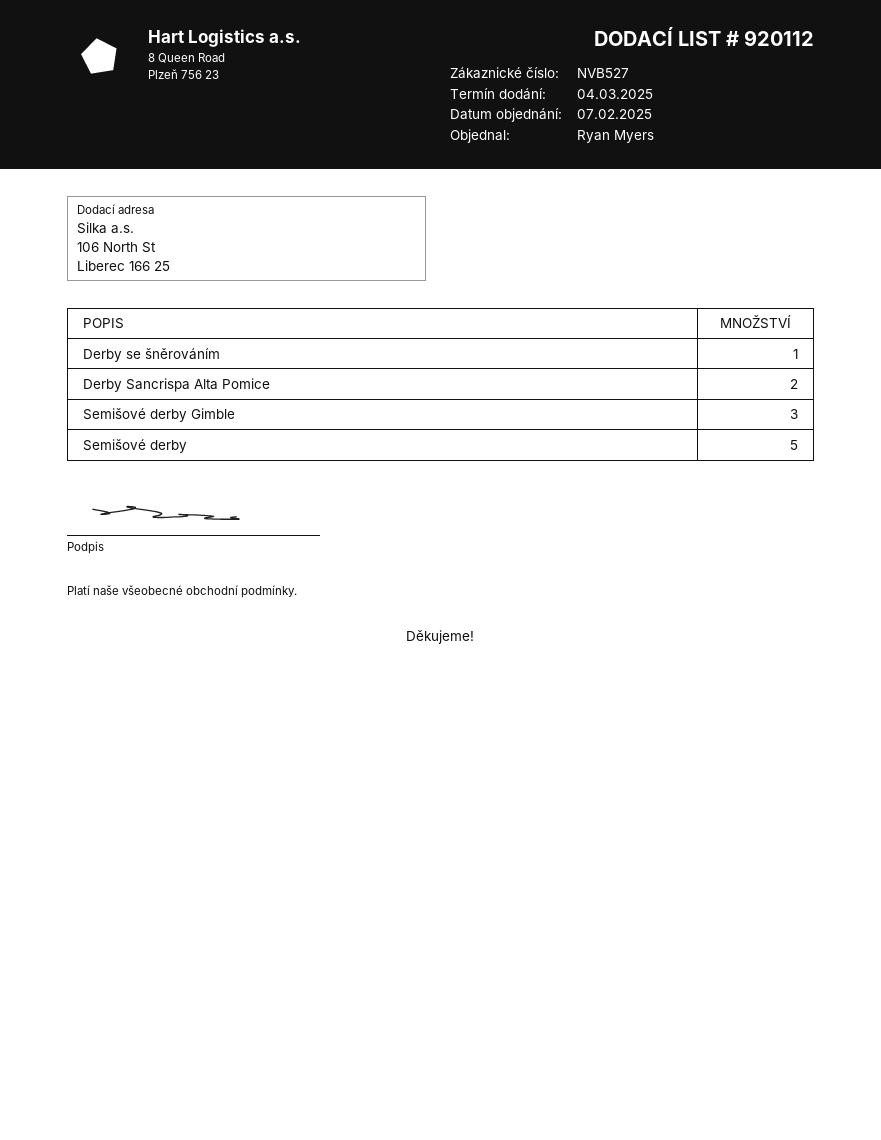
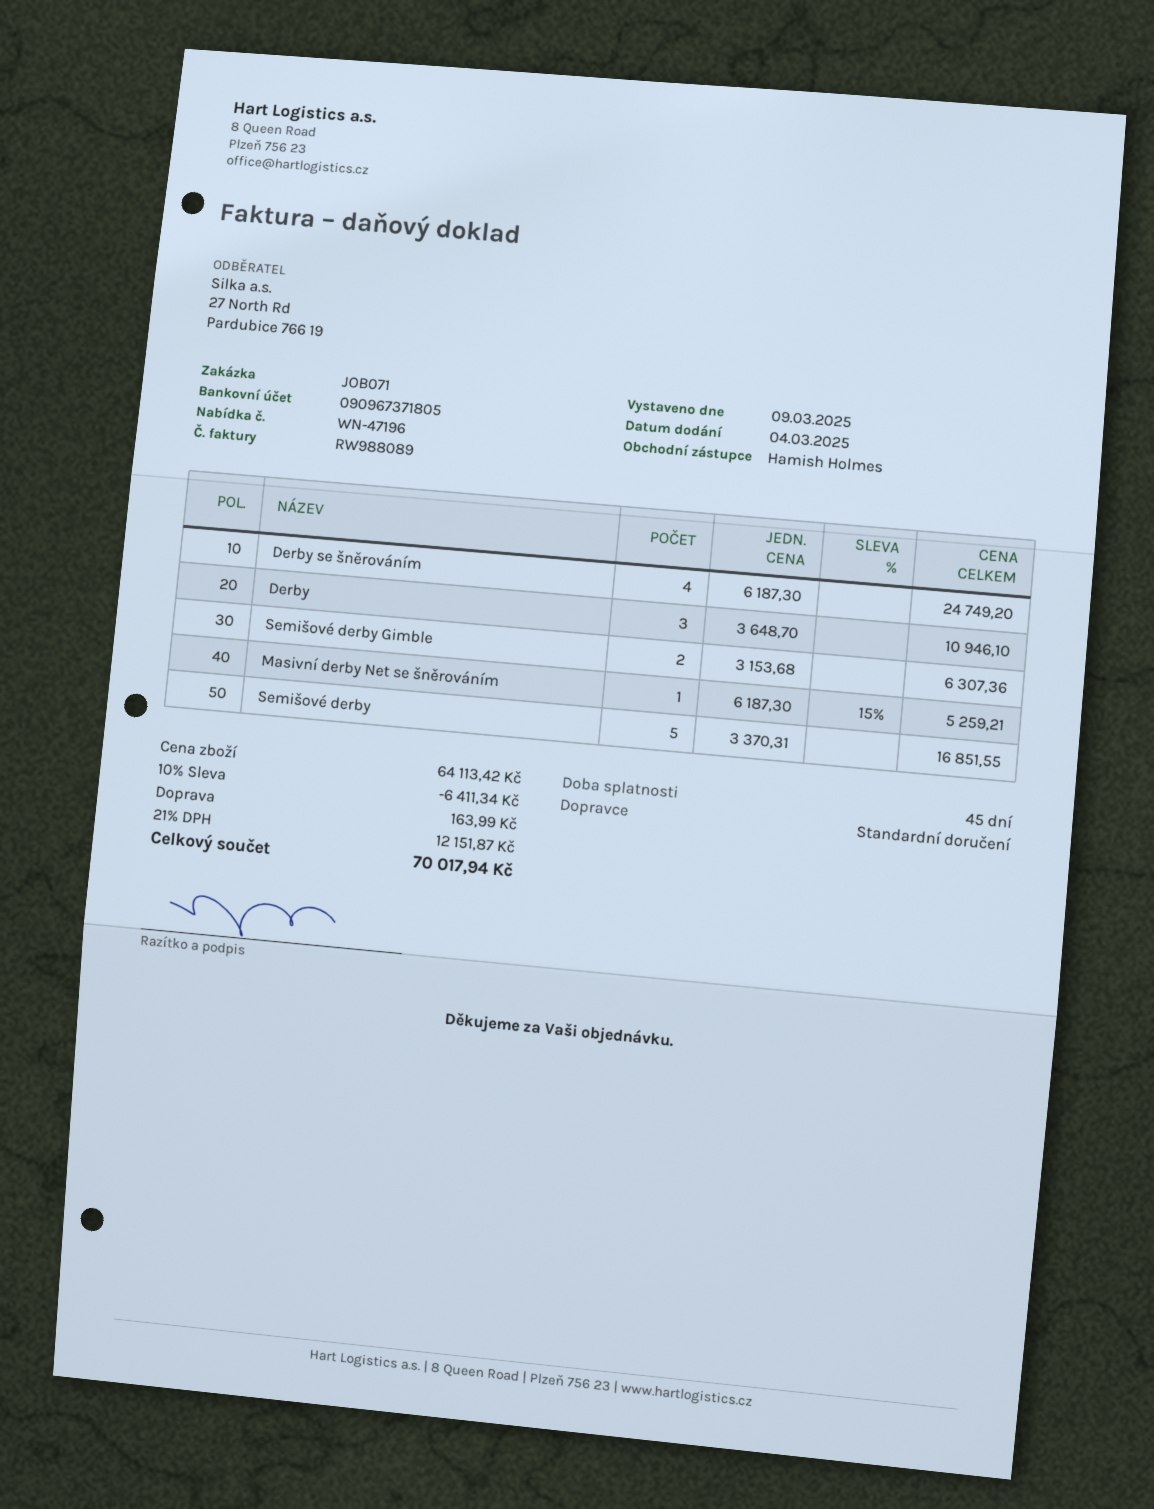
Derby se šněrováním: 1 -> 4
Derby Sancrispa Alta Pomice: 2 -> none
Semišové derby Gimble: 3 -> 2
Derby: none -> 3
Masivní derby Net se šněrováním: none -> 1

